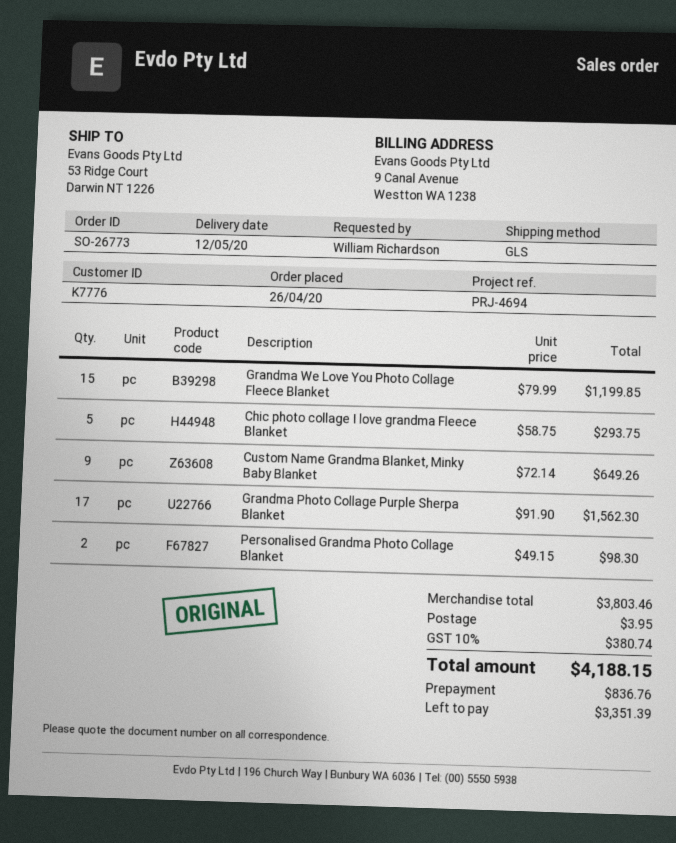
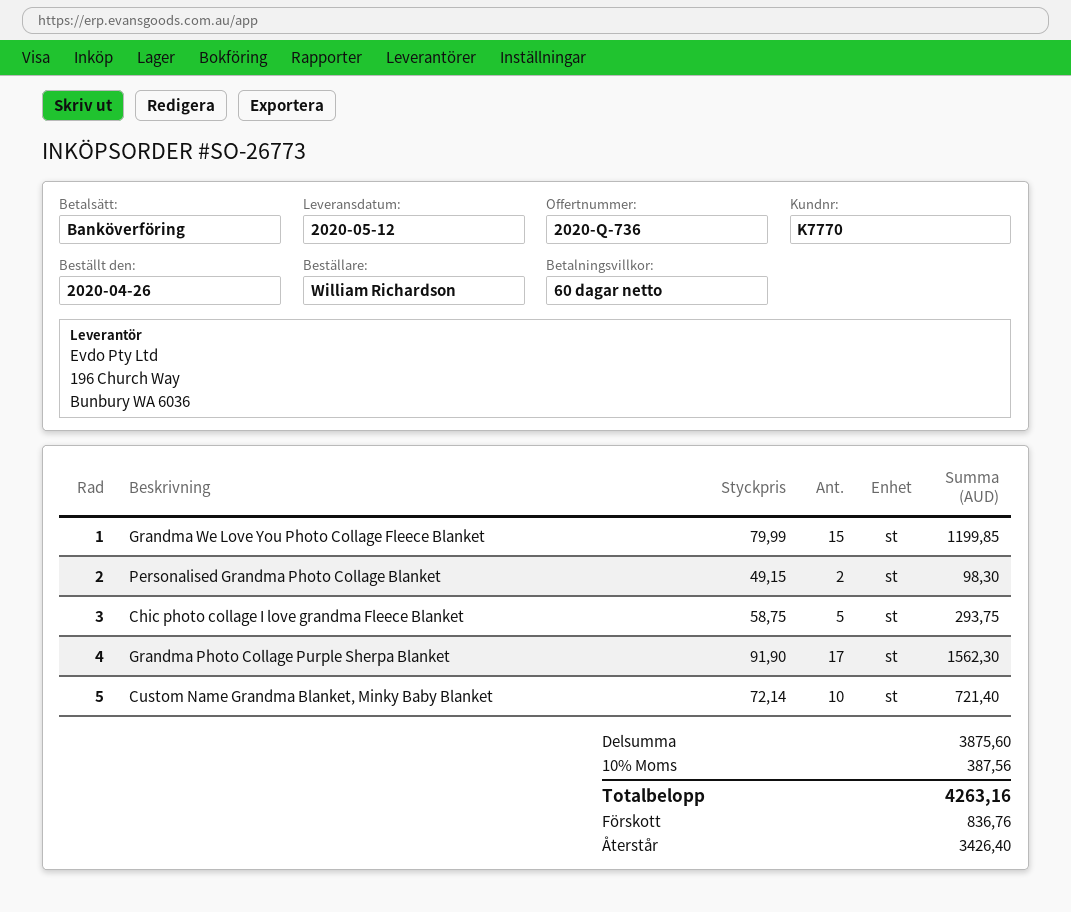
customer number: K7776 -> K7770
Custom Name Grandma Blanket, Minky Baby Blanket: 9 x 72.14 = 649.26 -> 10 x 72.14 = 721.40
subtotal: 3803.46 -> 3875.60
shipping: 3.95 -> none
tax: 10% = 380.74 -> 10% = 387.56
total: 4188.15 -> 4263.16
balance: 3351.39 -> 3426.40

